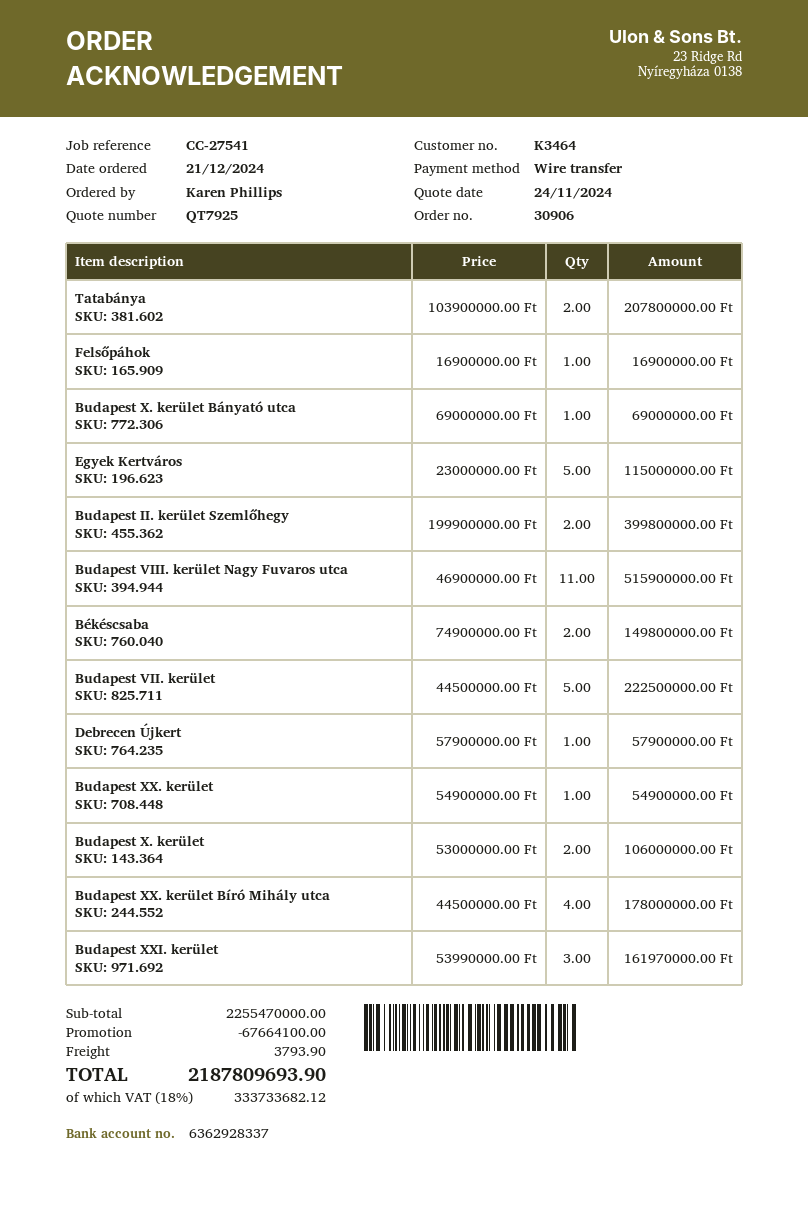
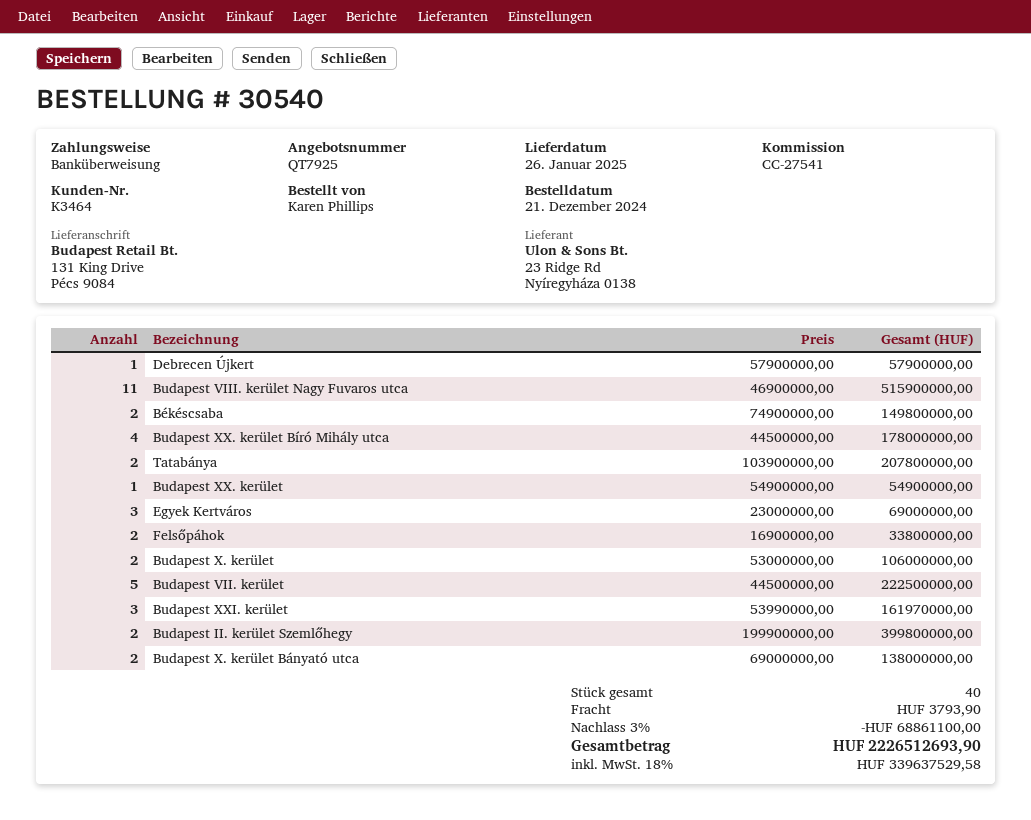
order number: 30906 -> 30540
Felsőpáhok: 1 x 16900000.00 = 16900000.00 -> 2 x 16900000.00 = 33800000.00
Budapest X. kerület Bányató utca: 1 x 69000000.00 = 69000000.00 -> 2 x 69000000.00 = 138000000.00
Egyek Kertváros: 5 x 23000000.00 = 115000000.00 -> 3 x 23000000.00 = 69000000.00
discount: 67664100.00 -> 68861100.00
tax: 18% = 333733682.12 -> 18% = 339637529.58
total: 2187809693.90 -> 2226512693.90

